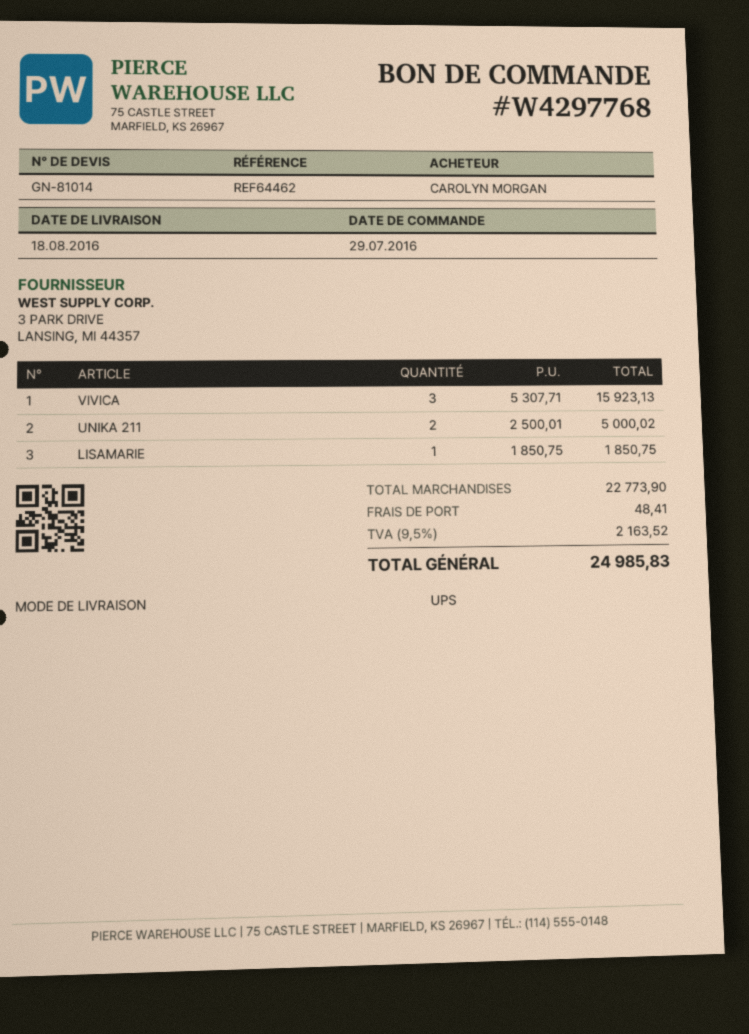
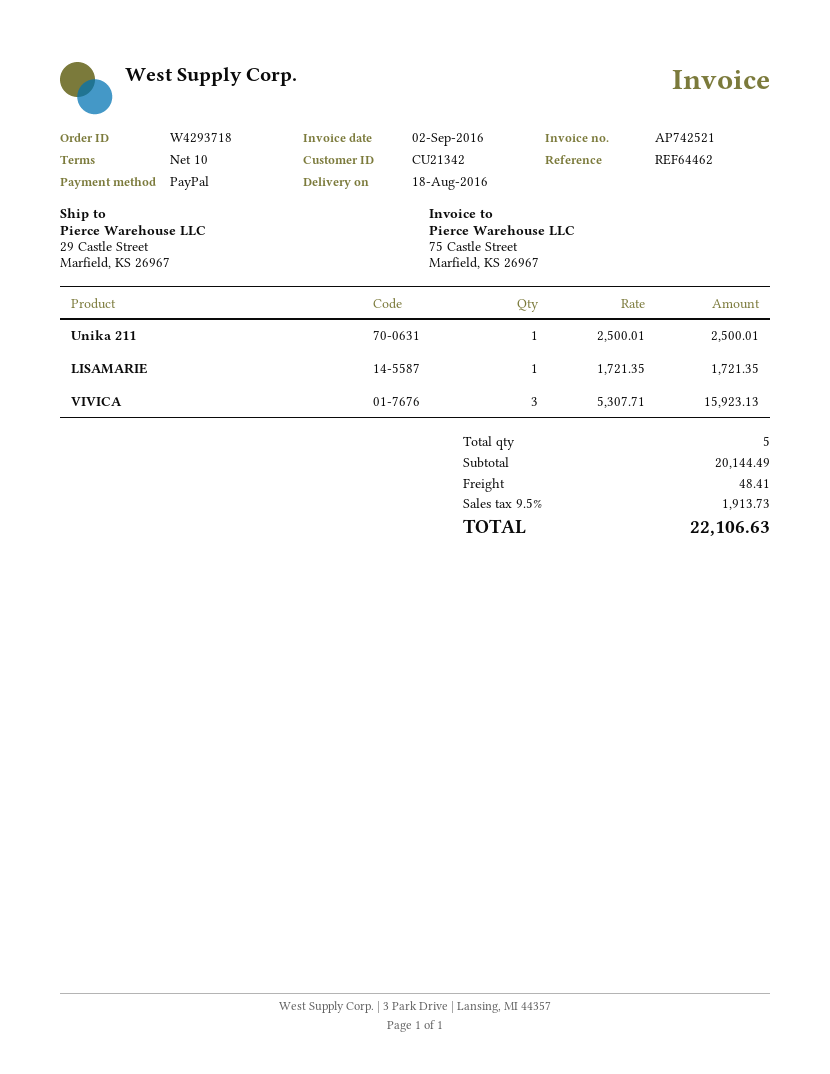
order number: W4297768 -> W4293718
UNIKA 211: 2 x 2500.01 = 5000.02 -> 1 x 2500.01 = 2500.01
LISAMARIE: 1 x 1850.75 = 1850.75 -> 1 x 1721.35 = 1721.35
subtotal: 22773.90 -> 20144.49
tax: 9.5% = 2163.52 -> 9.5% = 1913.73
total: 24985.83 -> 22106.63

